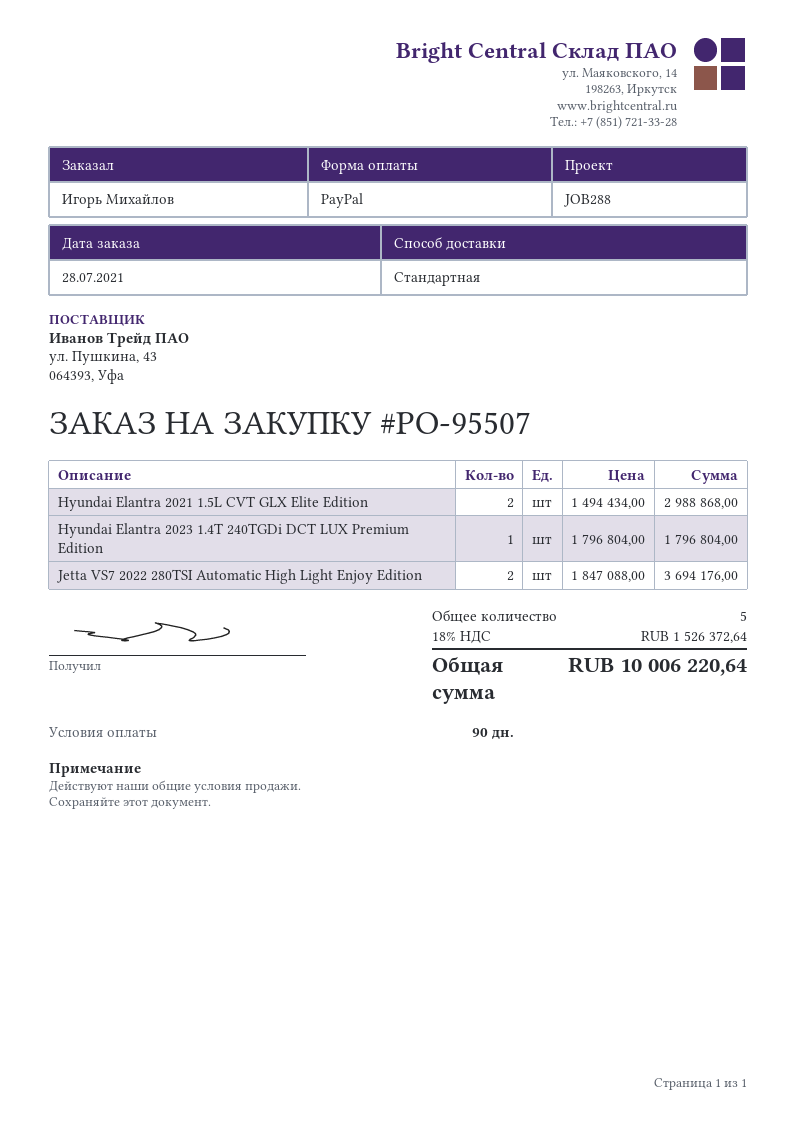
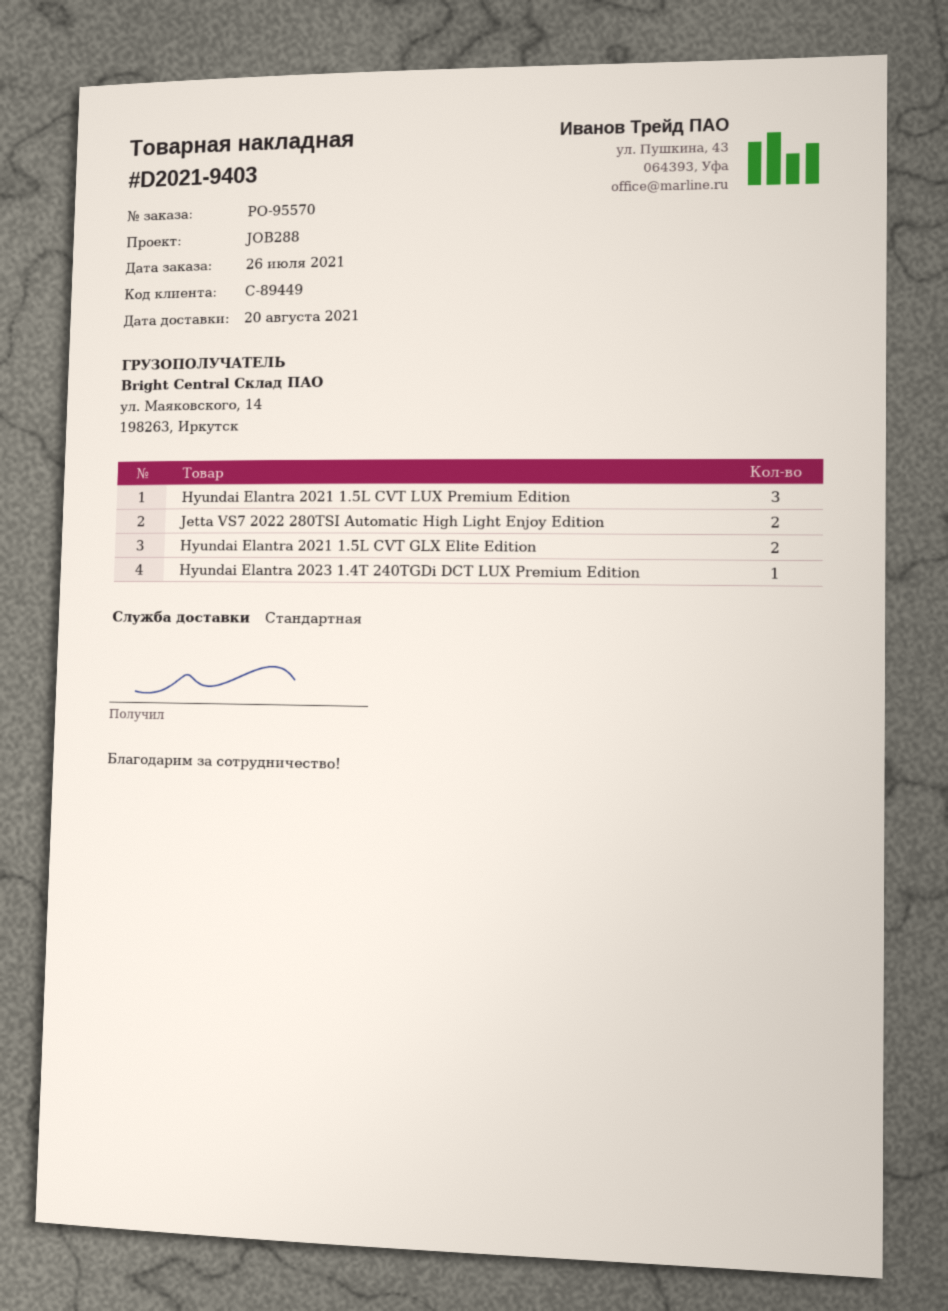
order number: PO-95507 -> PO-95570
order date: 2021-07-28 -> 2021-07-26
Hyundai Elantra 2021 1.5L CVT LUX Premium Edition: none -> 3

